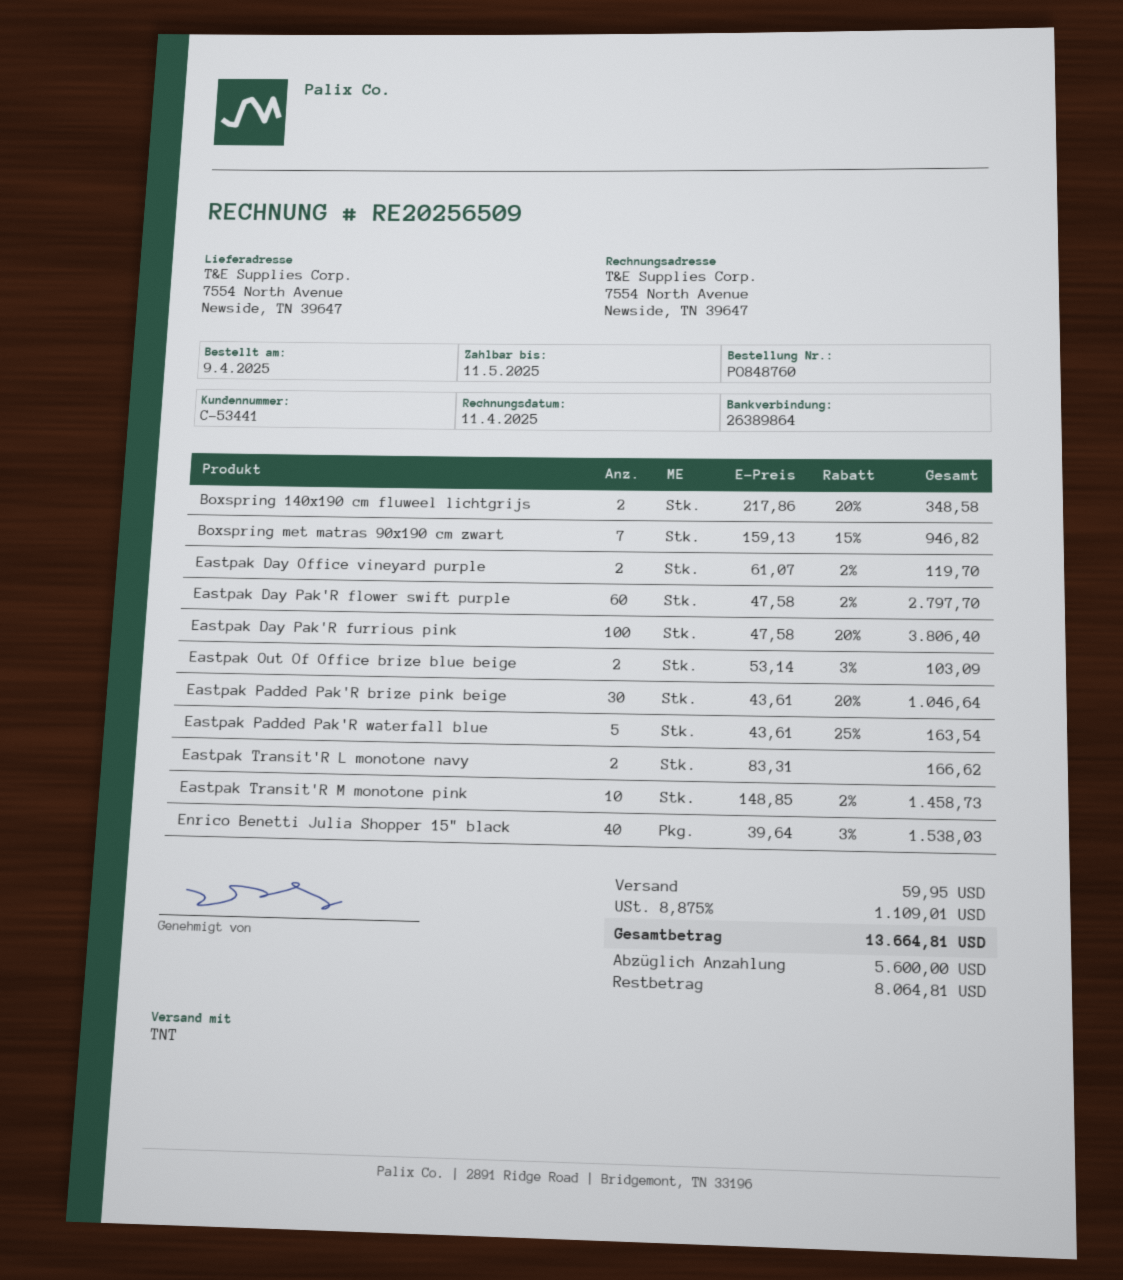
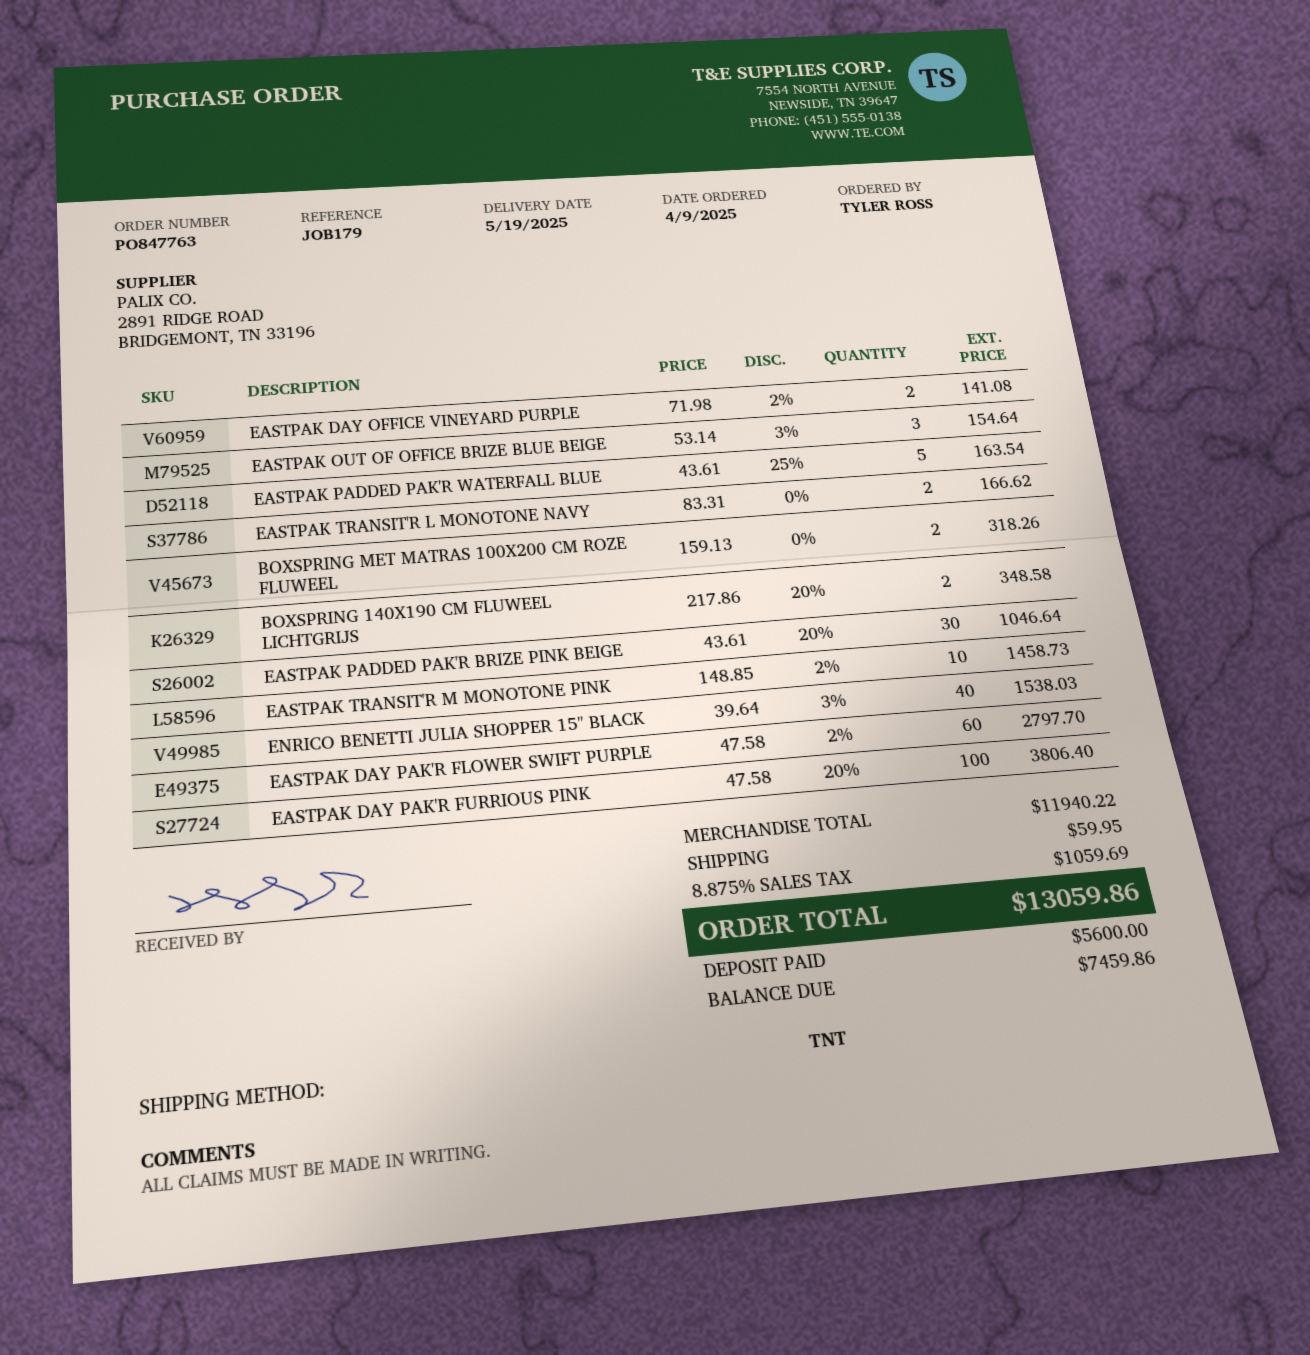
order number: PO848760 -> PO847763
Boxspring met matras 90x190 cm zwart: 7 x 159.13 - 15% = 946.82 -> none
Eastpak Day Office vineyard purple: 2 x 61.07 - 2% = 119.70 -> 2 x 71.98 - 2% = 141.08
Eastpak Out Of Office brize blue beige: 2 x 53.14 - 3% = 103.09 -> 3 x 53.14 - 3% = 154.64
BOXSPRING MET MATRAS 100X200 CM ROZE FLUWEEL: none -> 2 x 159.13 = 318.26
tax: 8.875% = 1109.01 -> 8.875% = 1059.69
total: 13664.81 -> 13059.86
balance: 8064.81 -> 7459.86

